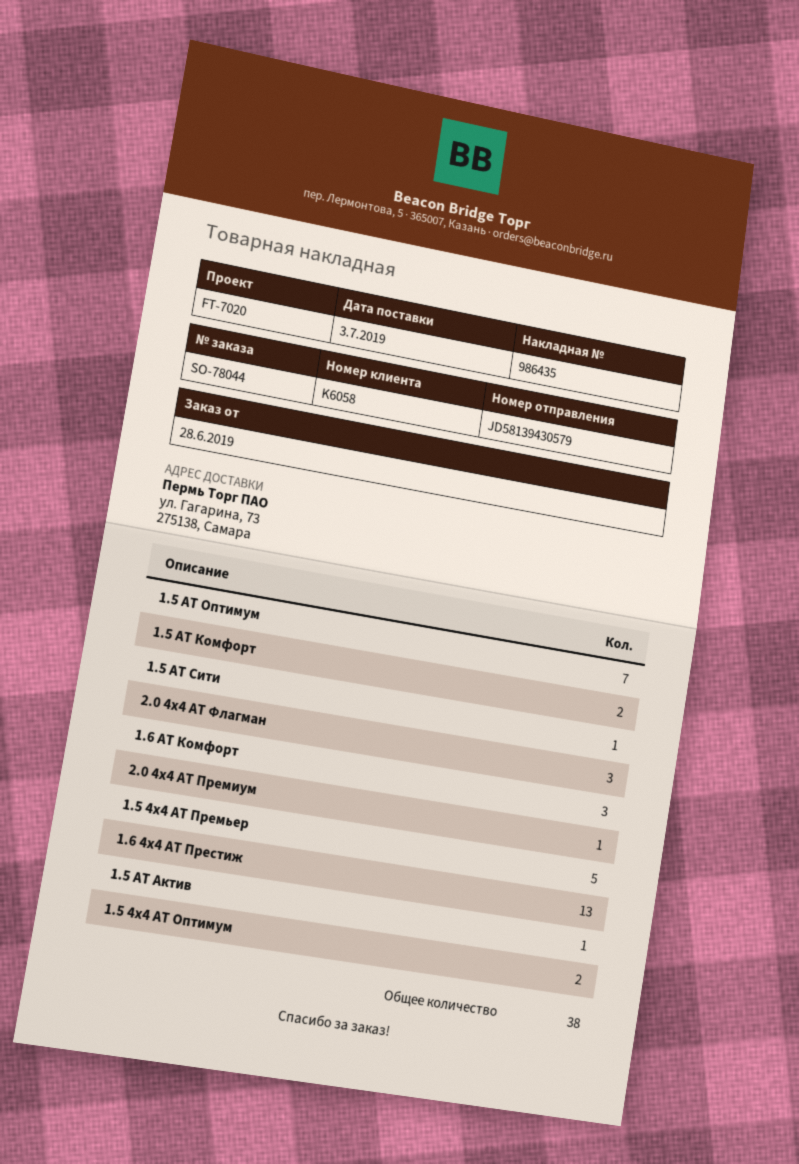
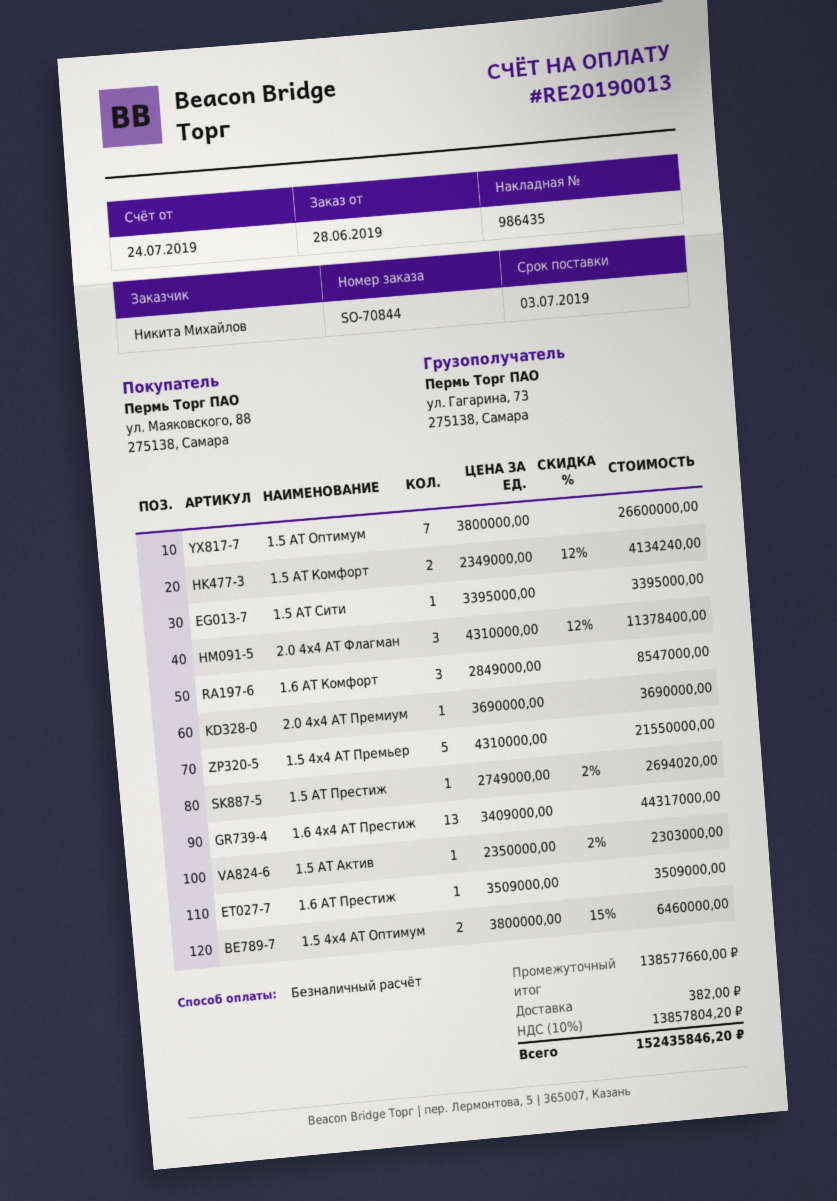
order number: SO-78044 -> SO-70844
1.5 AT Престиж: none -> 1
1.6 AT Престиж: none -> 1

